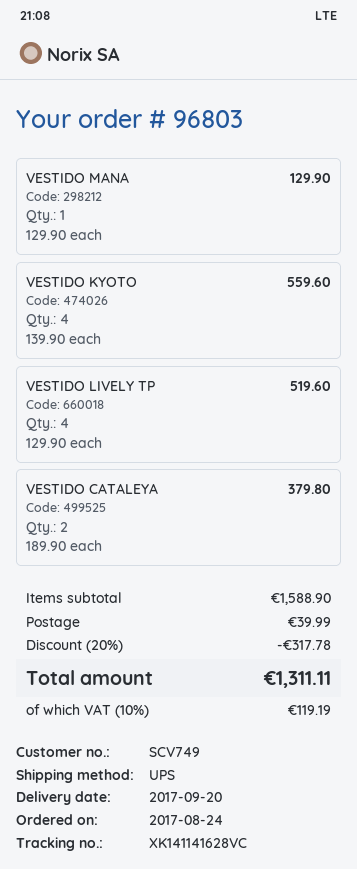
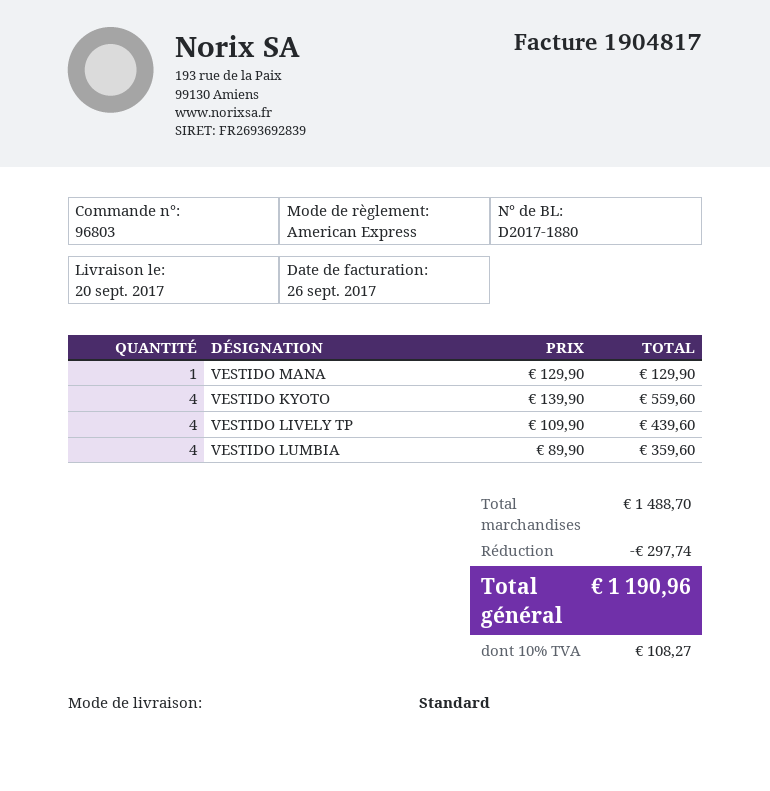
shipping method: UPS -> standard
VESTIDO LIVELY TP: 4 x 129.90 = 519.60 -> 4 x 109.90 = 439.60
VESTIDO CATALEYA: 2 x 189.90 = 379.80 -> none
VESTIDO LUMBIA: none -> 4 x 89.90 = 359.60
subtotal: 1588.90 -> 1488.70
discount: 317.78 -> 297.74
shipping: 39.99 -> none
tax: 10% = 119.19 -> 10% = 108.27
total: 1311.11 -> 1190.96

